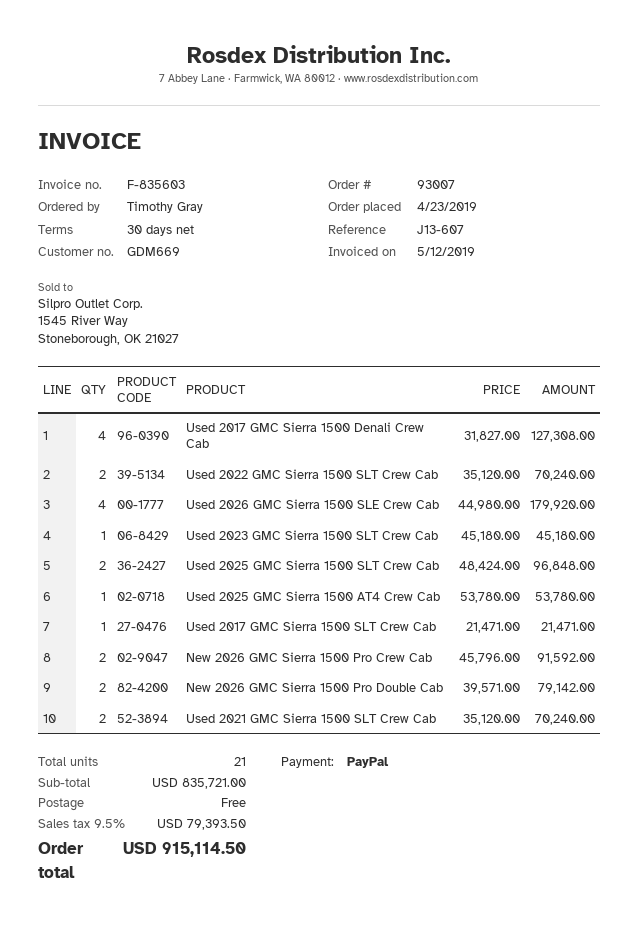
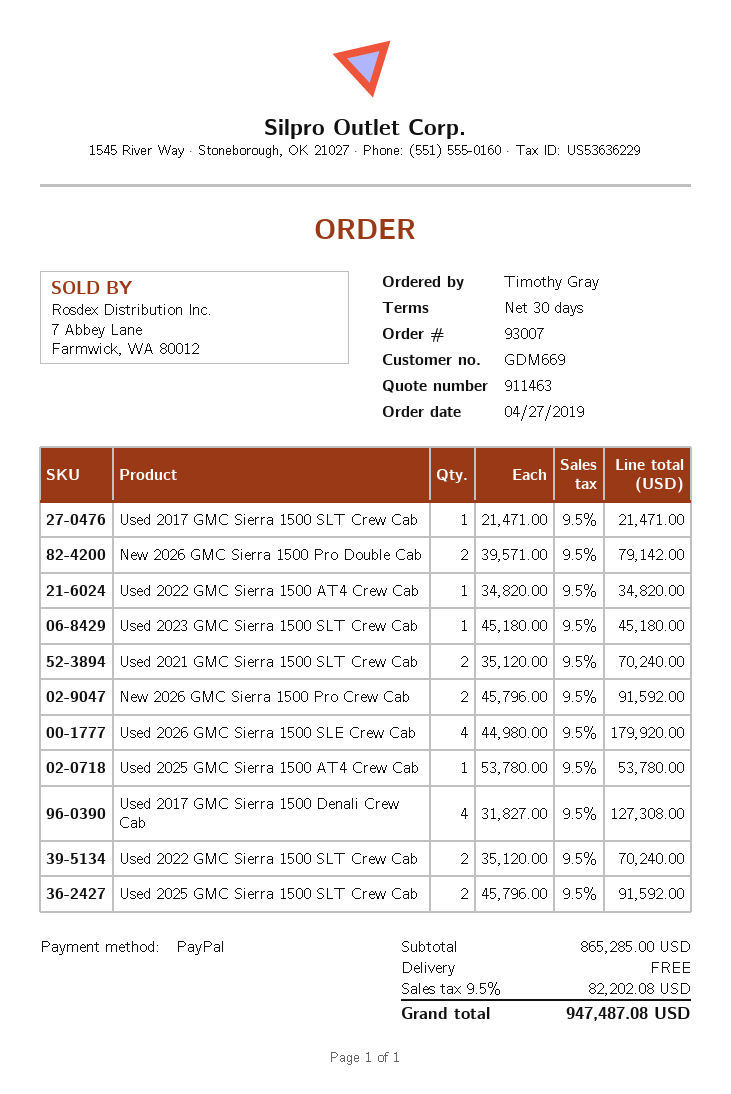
order date: 2019-04-23 -> 2019-04-27
Used 2025 GMC Sierra 1500 SLT Crew Cab: 2 x 48424.00 = 96848.00 -> 2 x 45796.00 = 91592.00
Used 2022 GMC Sierra 1500 AT4 Crew Cab: none -> 1 x 34820.00 = 34820.00
subtotal: 835721.00 -> 865285.00
tax: 9.5% = 79393.50 -> 9.5% = 82202.08
total: 915114.50 -> 947487.08

